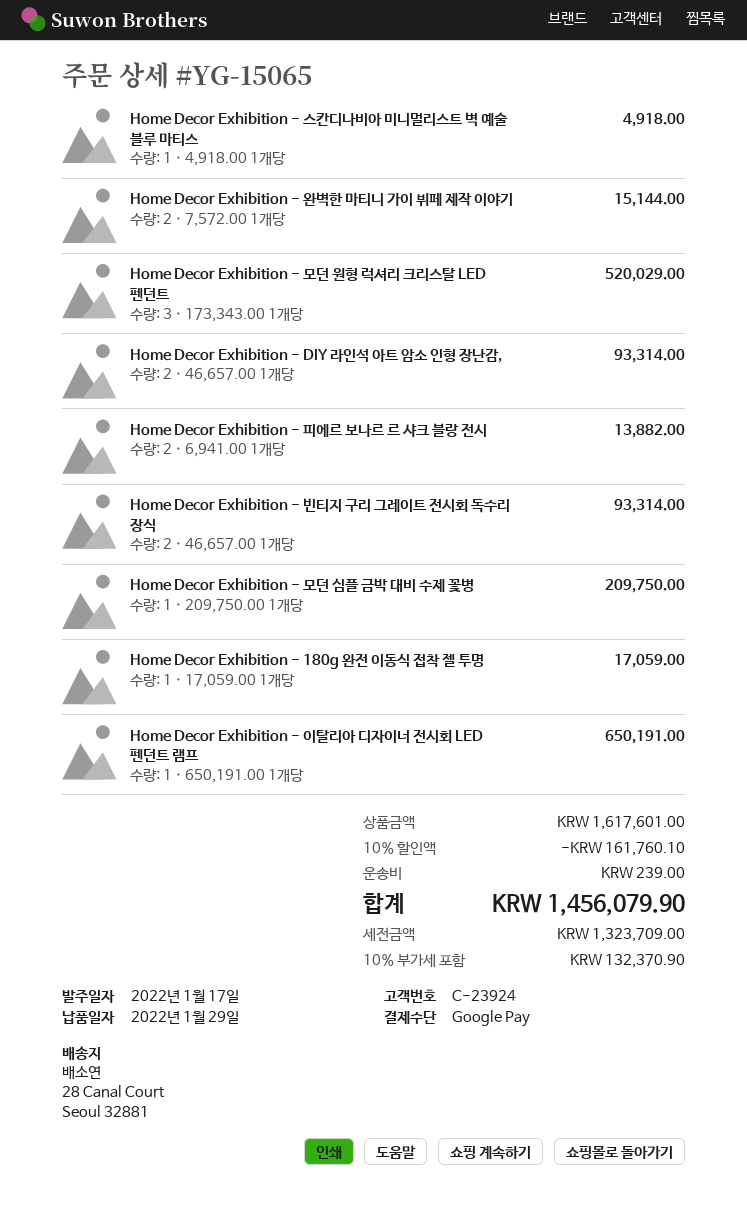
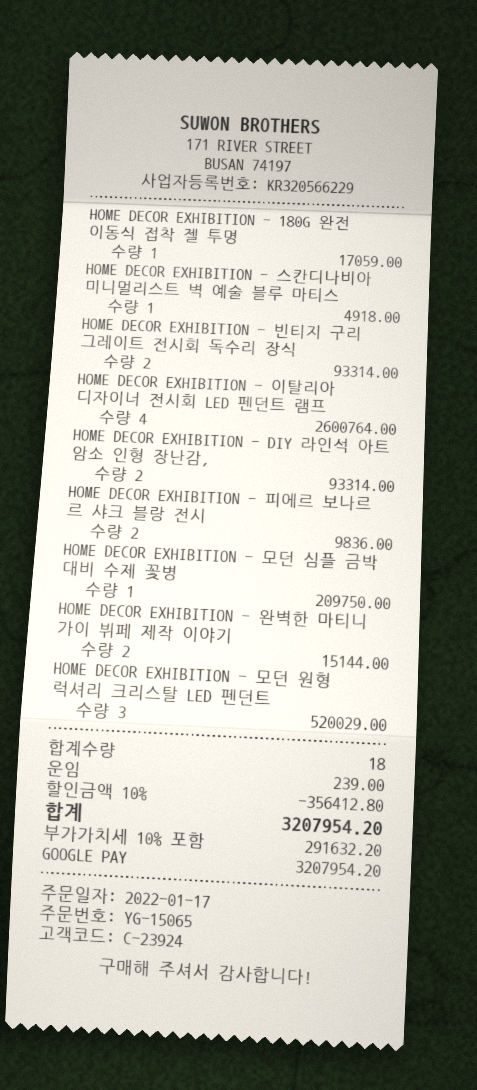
Home Decor Exhibition - 피에르 보나르 르 샤크 블랑 전시: 2 for 13882.00 -> 2 for 9836.00
Home Decor Exhibition - 이탈리아 디자이너 전시회 LED 펜던트 램프: 1 for 650191.00 -> 4 for 2600764.00
discount: 10% = 161760.10 -> 10% = 356412.80
tax: 10% = 132370.90 -> 10% = 291632.20
total: 1456079.90 -> 3207954.20

